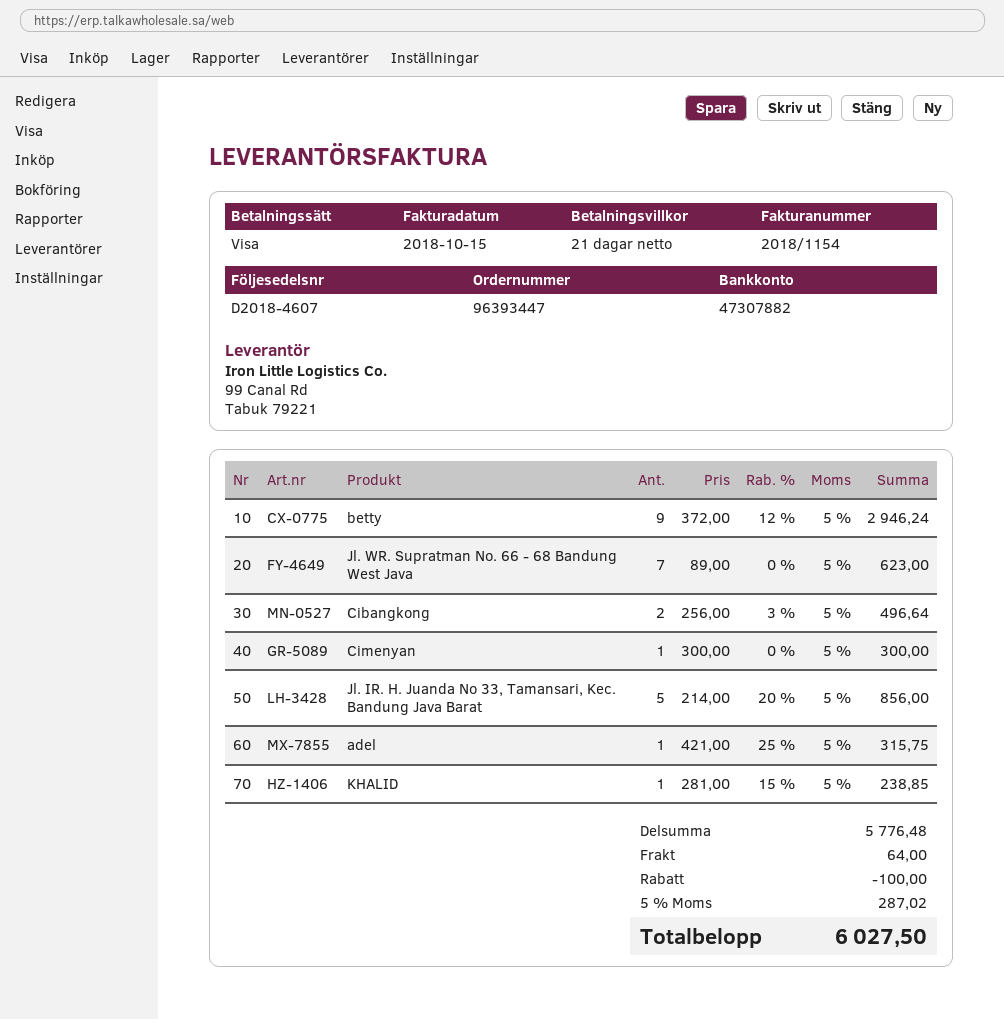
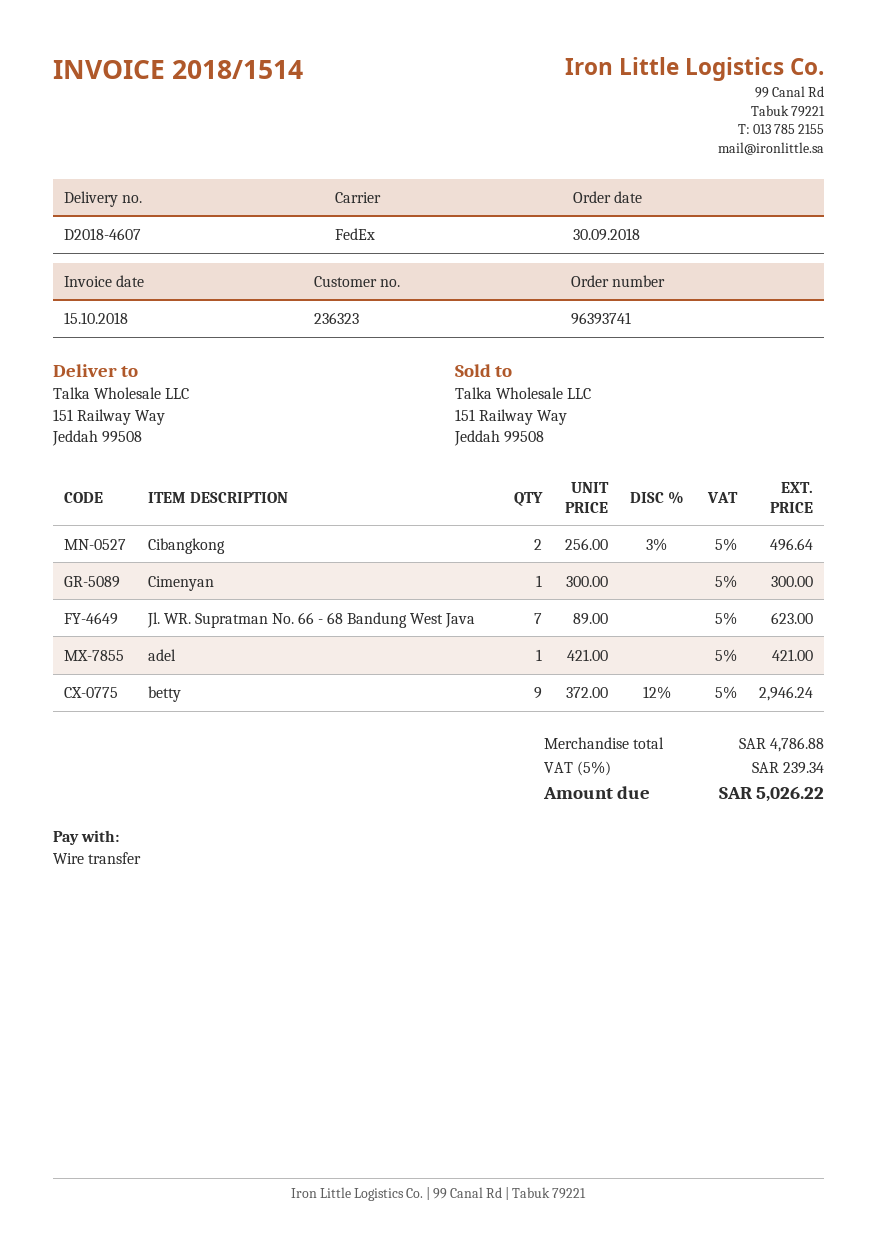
order number: 96393447 -> 96393741
invoice number: 2018/1154 -> 2018/1514
payment method: Visa -> bank transfer
Jl. IR. H. Juanda No 33, Tamansari, Kec. Bandung Java Barat: 5 x 214.00 - 20% = 856.00 -> none
adel: 1 x 421.00 - 25% = 315.75 -> 1 x 421.00 = 421.00
KHALID: 1 x 281.00 - 15% = 238.85 -> none
subtotal: 5776.48 -> 4786.88
discount: 100.00 -> none
shipping: 64.00 -> none
tax: 5% = 287.02 -> 5% = 239.34
total: 6027.50 -> 5026.22

